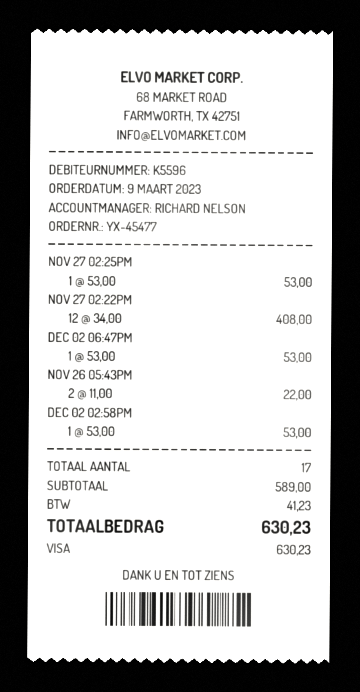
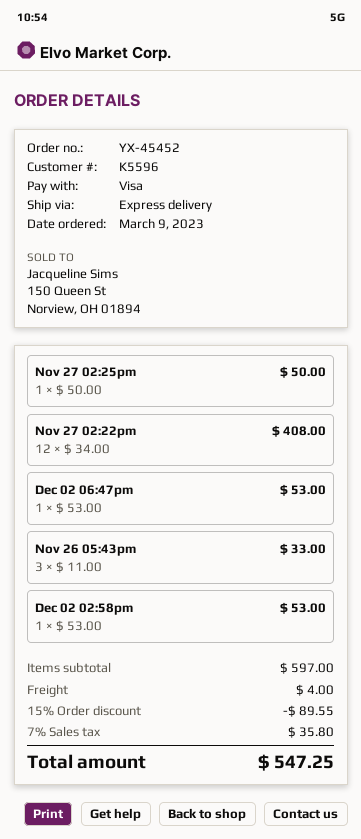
order number: YX-45477 -> YX-45452
NOV 27 02:25PM: 1 x 53.00 = 53.00 -> 1 x 50.00 = 50.00
NOV 26 05:43PM: 2 x 11.00 = 22.00 -> 3 x 11.00 = 33.00
subtotal: 589.00 -> 597.00
discount: none -> 15% = 89.55
shipping: none -> 4.00
tax: 41.23 -> 35.80
total: 630.23 -> 547.25

